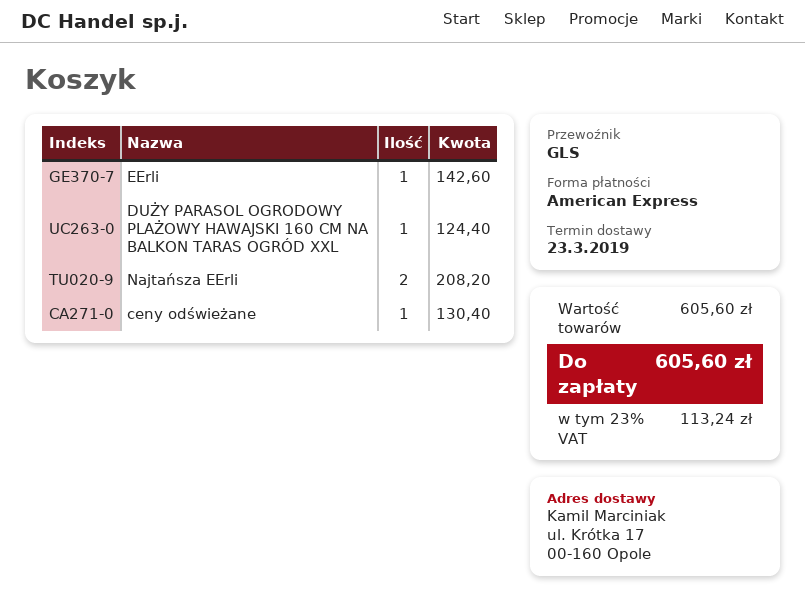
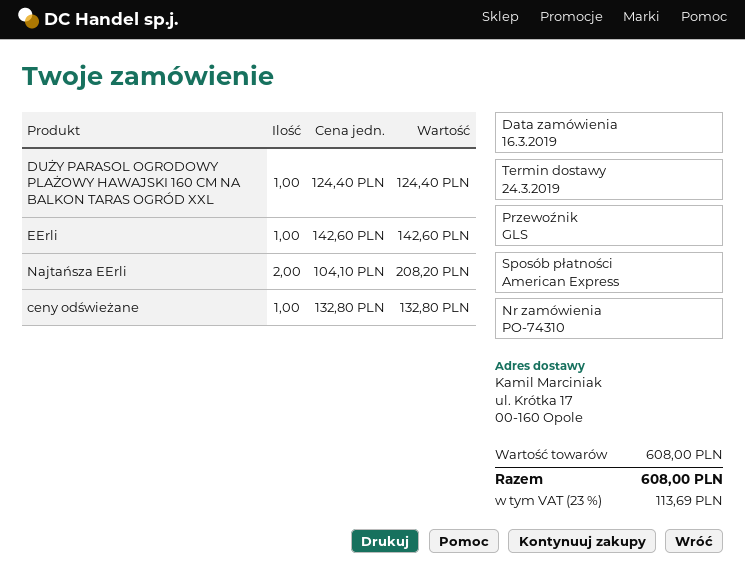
delivery date: 2019-03-23 -> 2019-03-24
ceny odświeżane: 1 for 130.40 -> 1 for 132.80
subtotal: 605.60 -> 608.00
tax: 23% = 113.24 -> 23% = 113.69
total: 605.60 -> 608.00

